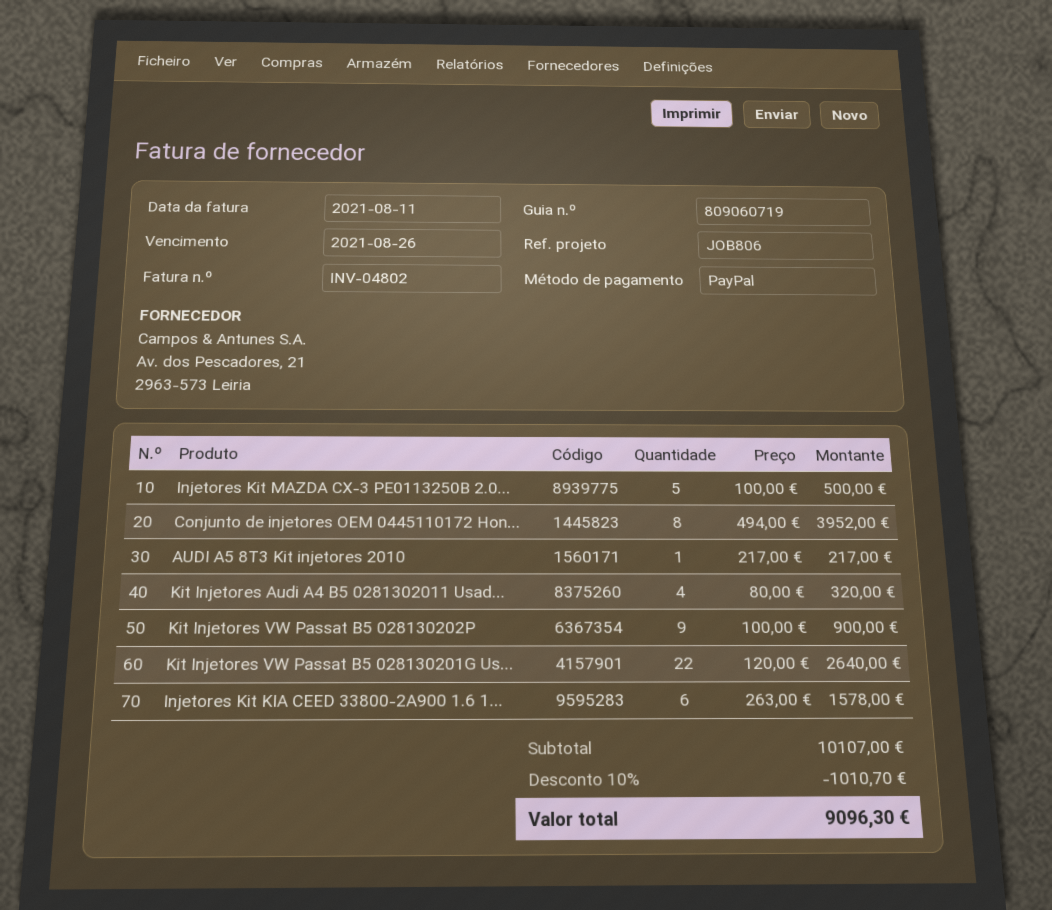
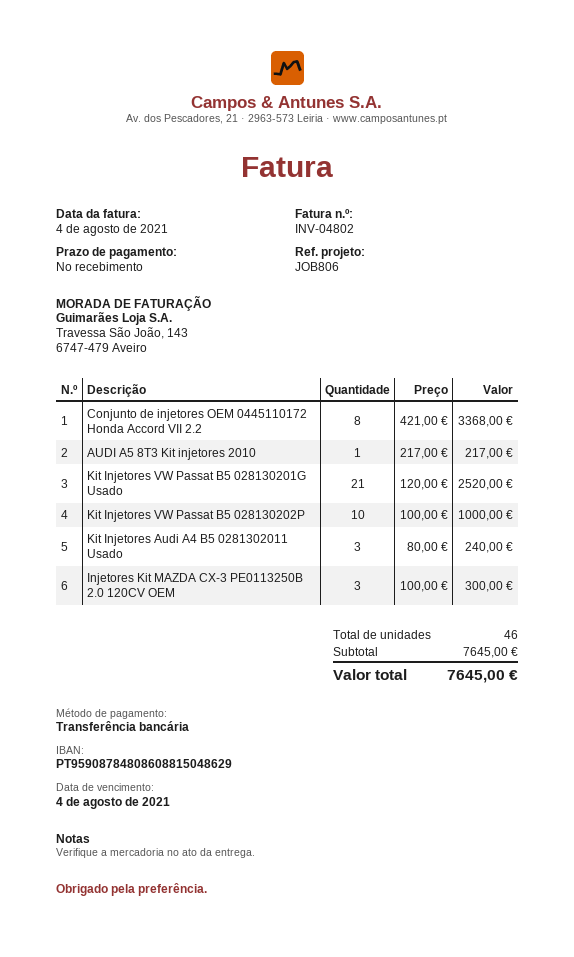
invoice date: 2021-08-11 -> 2021-08-04
due date: 2021-08-26 -> 2021-08-04
payment method: PayPal -> bank transfer
Injetores Kit MAZDA CX-3 PE0113250B 2.0...: 5 x 100.00 = 500.00 -> 3 x 100.00 = 300.00
Conjunto de injetores OEM 0445110172 Hon...: 8 x 494.00 = 3952.00 -> 8 x 421.00 = 3368.00
Kit Injetores Audi A4 B5 0281302011 Usad...: 4 x 80.00 = 320.00 -> 3 x 80.00 = 240.00
Kit Injetores VW Passat B5 028130202P: 9 x 100.00 = 900.00 -> 10 x 100.00 = 1000.00
Kit Injetores VW Passat B5 028130201G Us...: 22 x 120.00 = 2640.00 -> 21 x 120.00 = 2520.00
Injetores Kit KIA CEED 33800-2A900 1.6 1...: 6 x 263.00 = 1578.00 -> none
subtotal: 10107.00 -> 7645.00
discount: 10% = 1010.70 -> none
total: 9096.30 -> 7645.00

